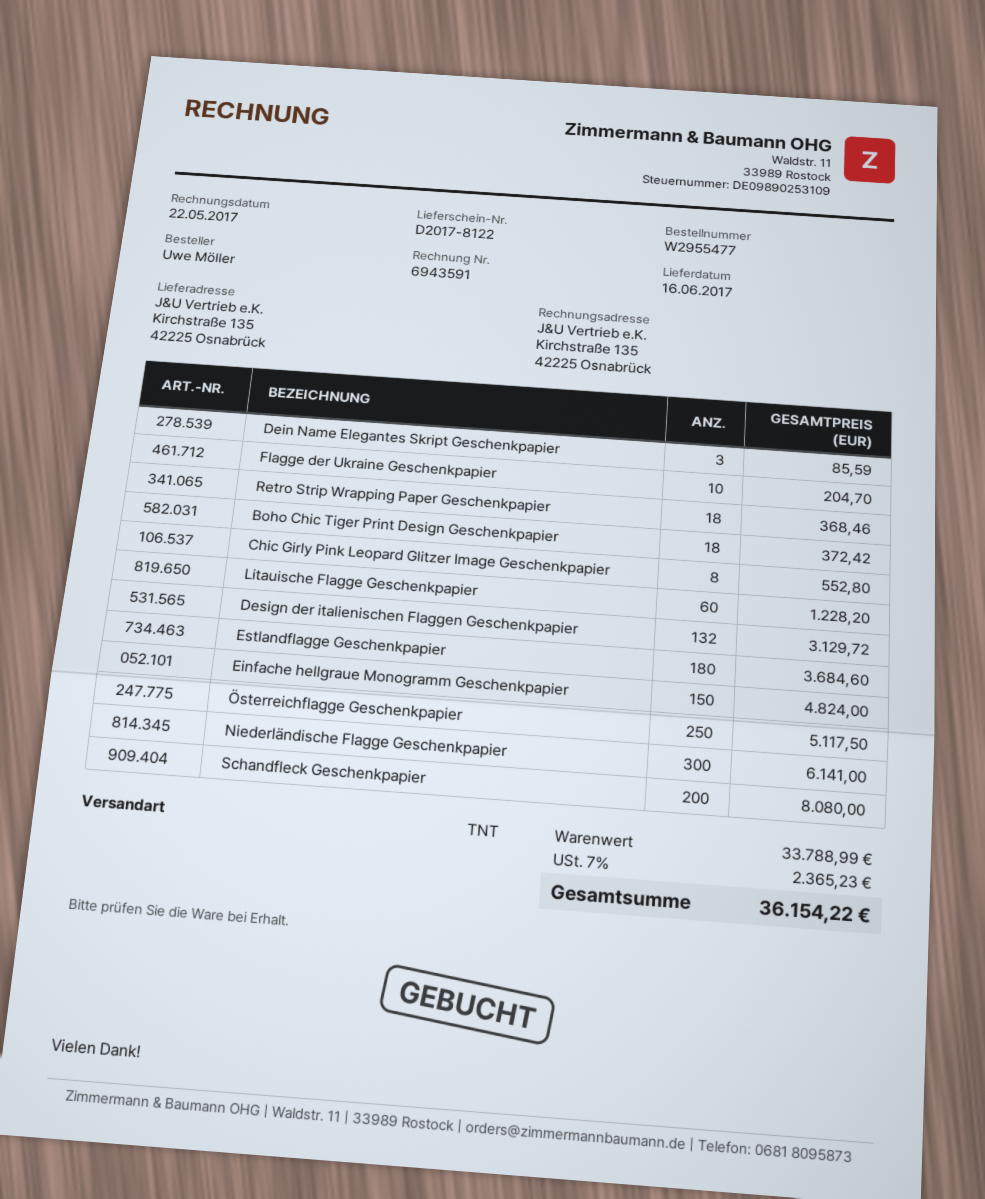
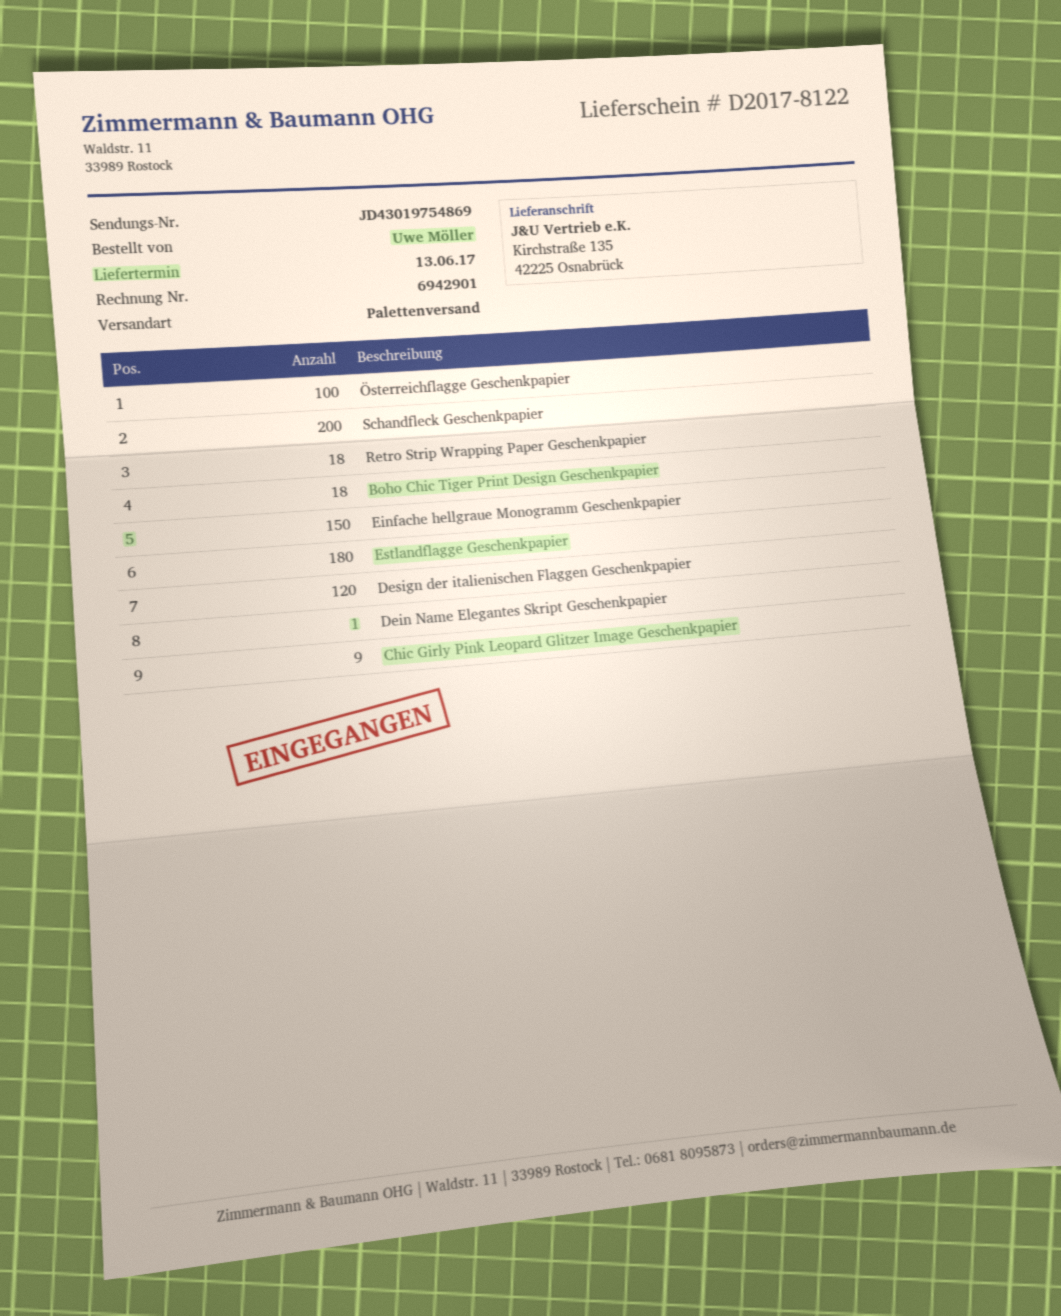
delivery date: 2017-06-16 -> 2017-06-13
invoice number: 6943591 -> 6942901
shipping method: TNT -> pallet freight
Dein Name Elegantes Skript Geschenkpapier: 3 -> 1
Flagge der Ukraine Geschenkpapier: 10 -> none
Chic Girly Pink Leopard Glitzer Image Geschenkpapier: 8 -> 9
Litauische Flagge Geschenkpapier: 60 -> none
Design der italienischen Flaggen Geschenkpapier: 132 -> 120
Österreichflagge Geschenkpapier: 250 -> 100
Niederländische Flagge Geschenkpapier: 300 -> none

